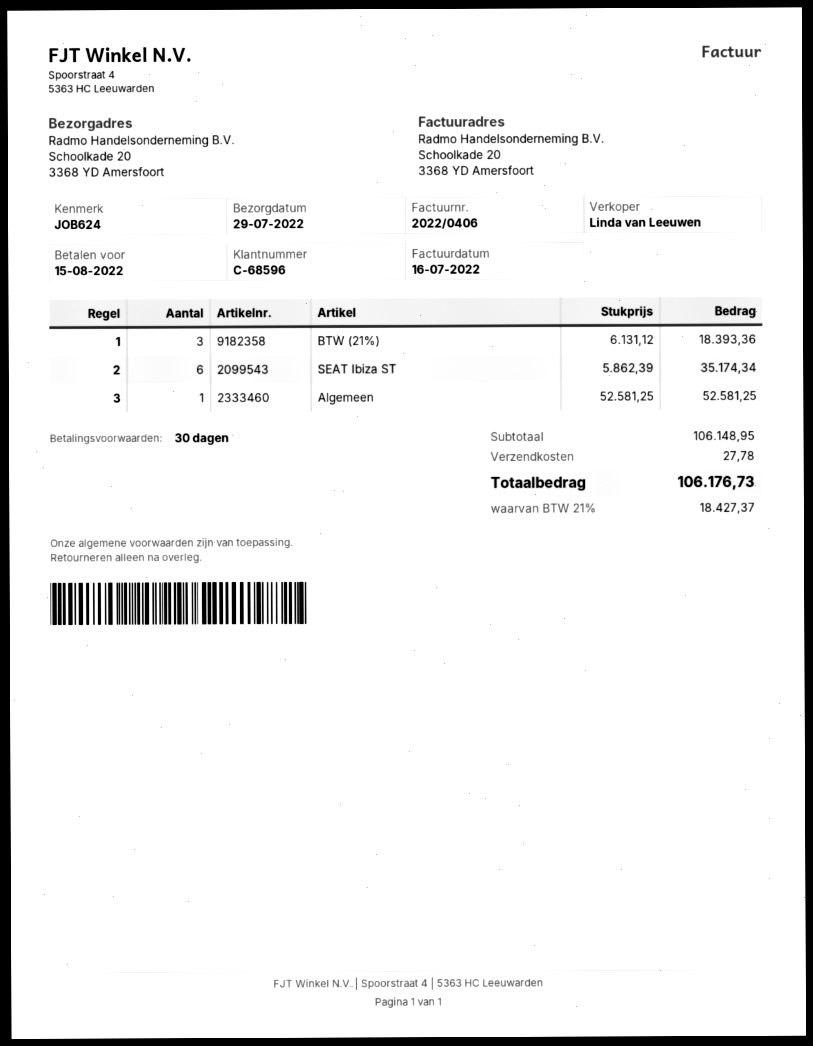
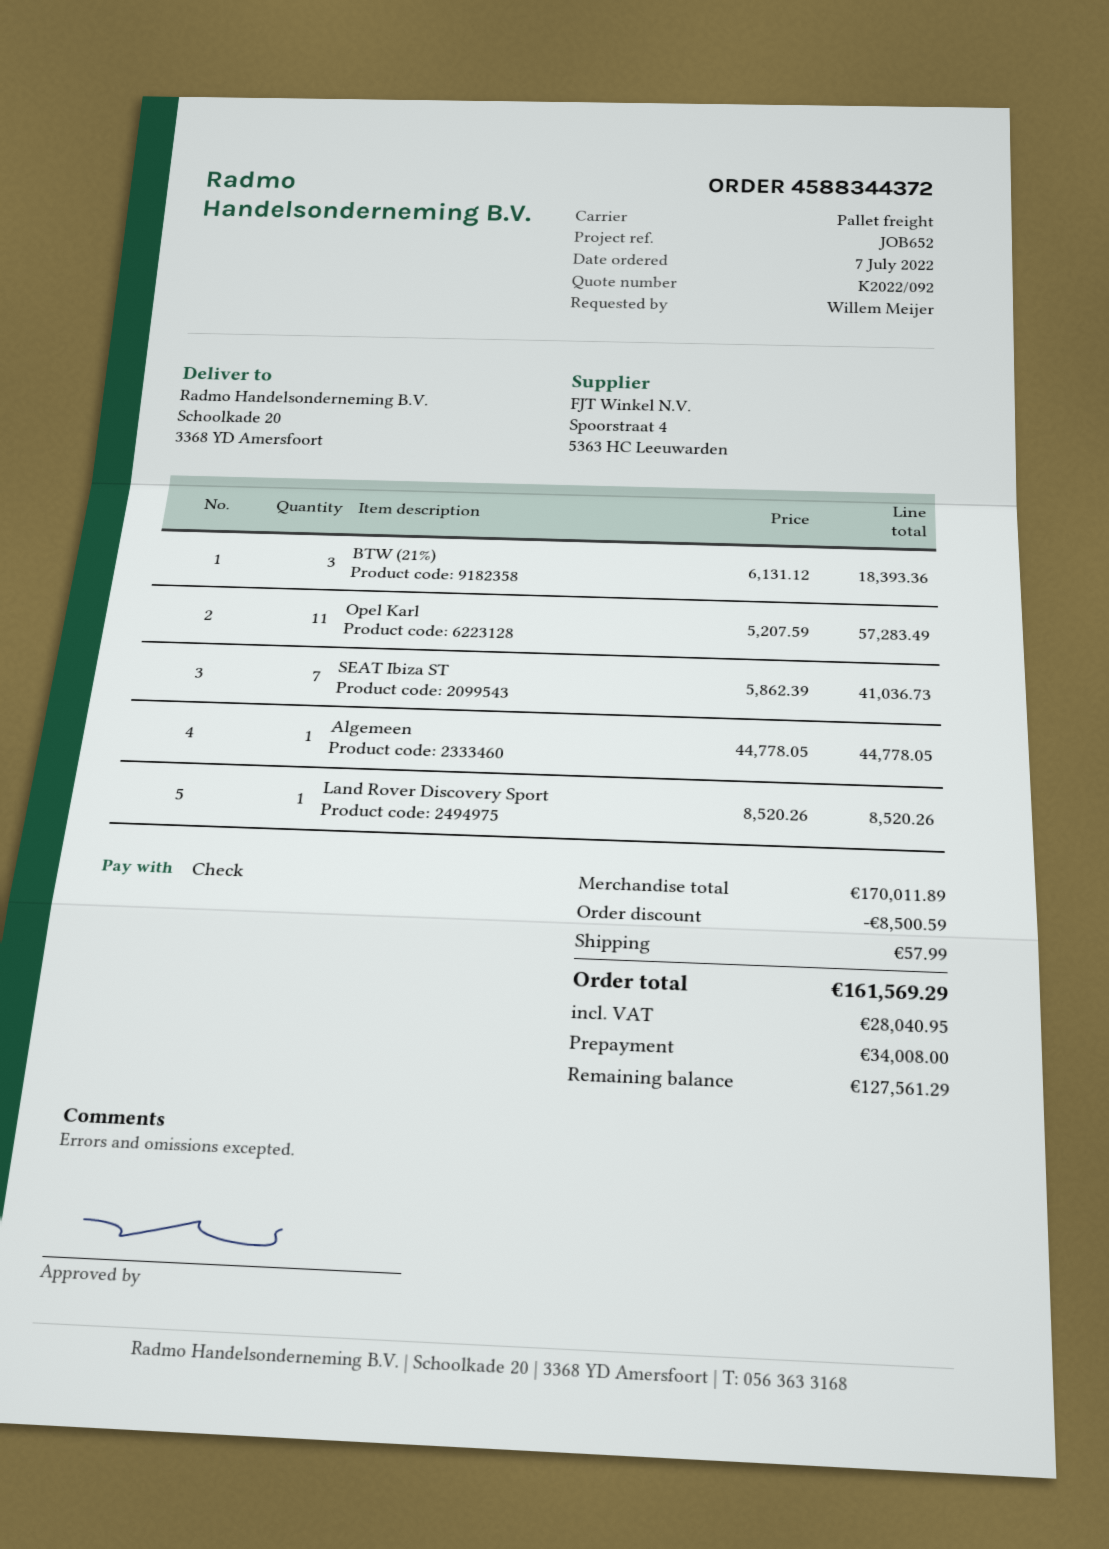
reference: JOB624 -> JOB652
SEAT Ibiza ST: 6 x 5862.39 = 35174.34 -> 7 x 5862.39 = 41036.73
Algemeen: 1 x 52581.25 = 52581.25 -> 1 x 44778.05 = 44778.05
Opel Karl: none -> 11 x 5207.59 = 57283.49
Land Rover Discovery Sport: none -> 1 x 8520.26 = 8520.26
subtotal: 106148.95 -> 170011.89
discount: none -> 8500.59
shipping: 27.78 -> 57.99
tax: 18427.37 -> 28040.95
total: 106176.73 -> 161569.29

